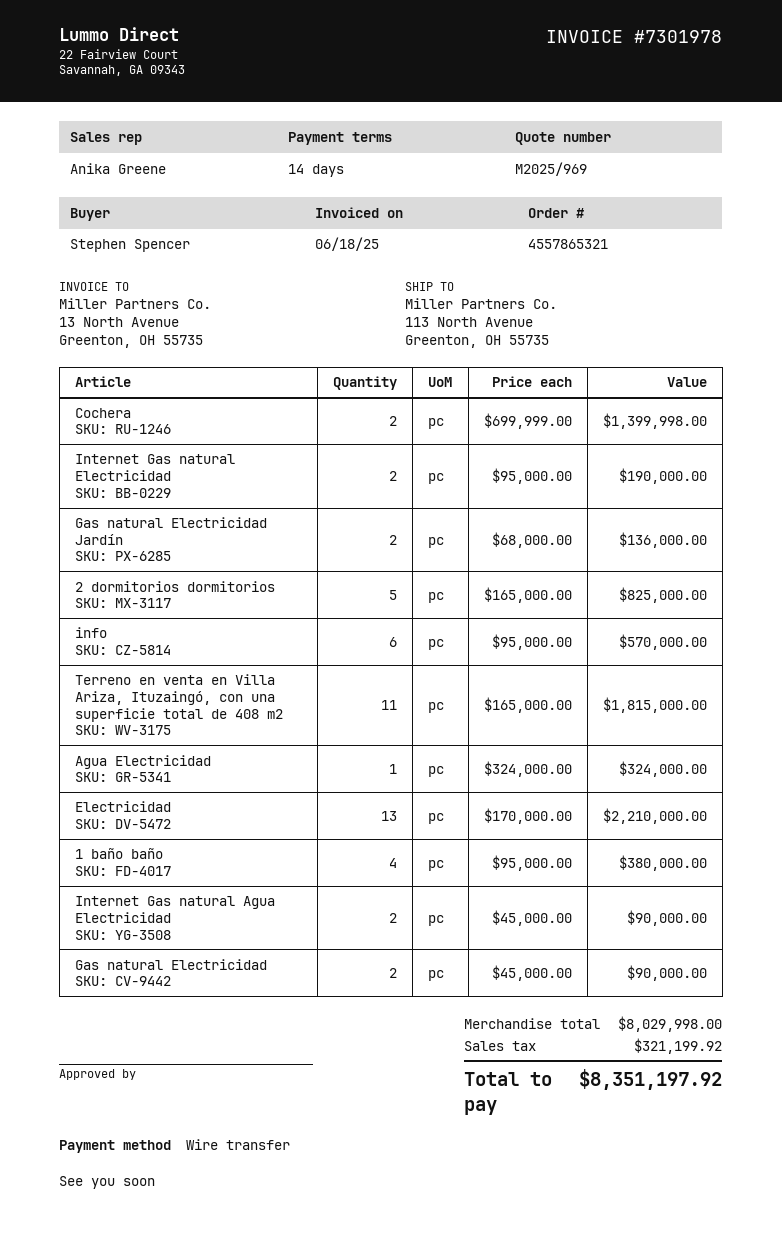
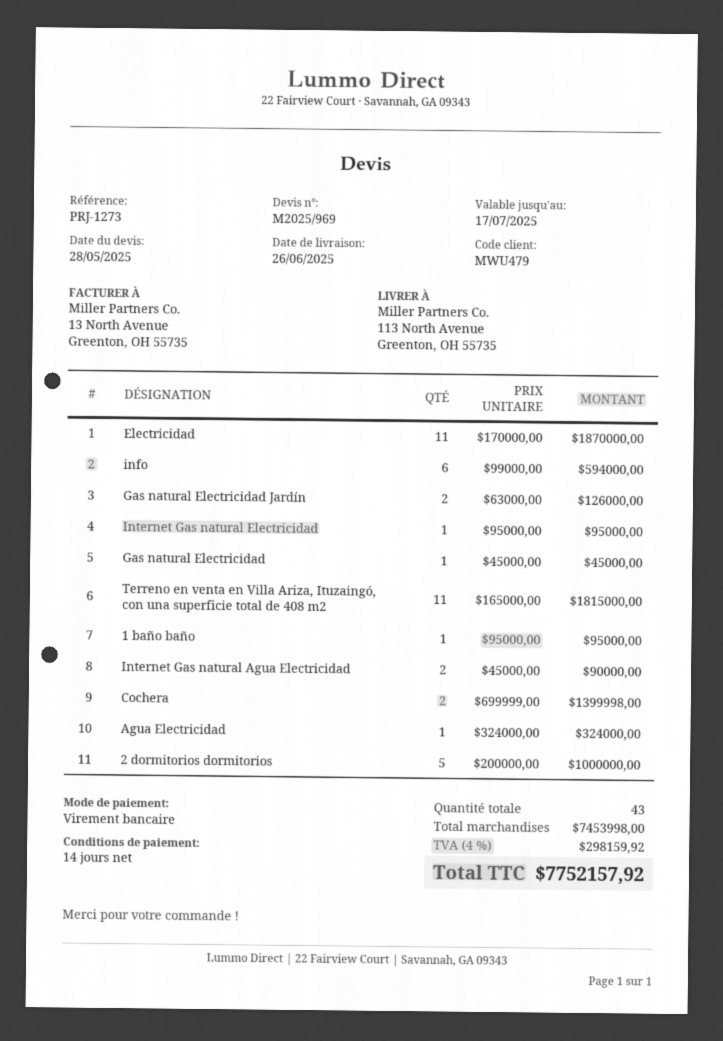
Internet Gas natural Electricidad: 2 x 95000.00 = 190000.00 -> 1 x 95000.00 = 95000.00
Gas natural Electricidad Jardín: 2 x 68000.00 = 136000.00 -> 2 x 63000.00 = 126000.00
2 dormitorios dormitorios: 5 x 165000.00 = 825000.00 -> 5 x 200000.00 = 1000000.00
info: 6 x 95000.00 = 570000.00 -> 6 x 99000.00 = 594000.00
Electricidad: 13 x 170000.00 = 2210000.00 -> 11 x 170000.00 = 1870000.00
1 baño baño: 4 x 95000.00 = 380000.00 -> 1 x 95000.00 = 95000.00
Gas natural Electricidad: 2 x 45000.00 = 90000.00 -> 1 x 45000.00 = 45000.00
subtotal: 8029998.00 -> 7453998.00
tax: 321199.92 -> 298159.92
total: 8351197.92 -> 7752157.92

